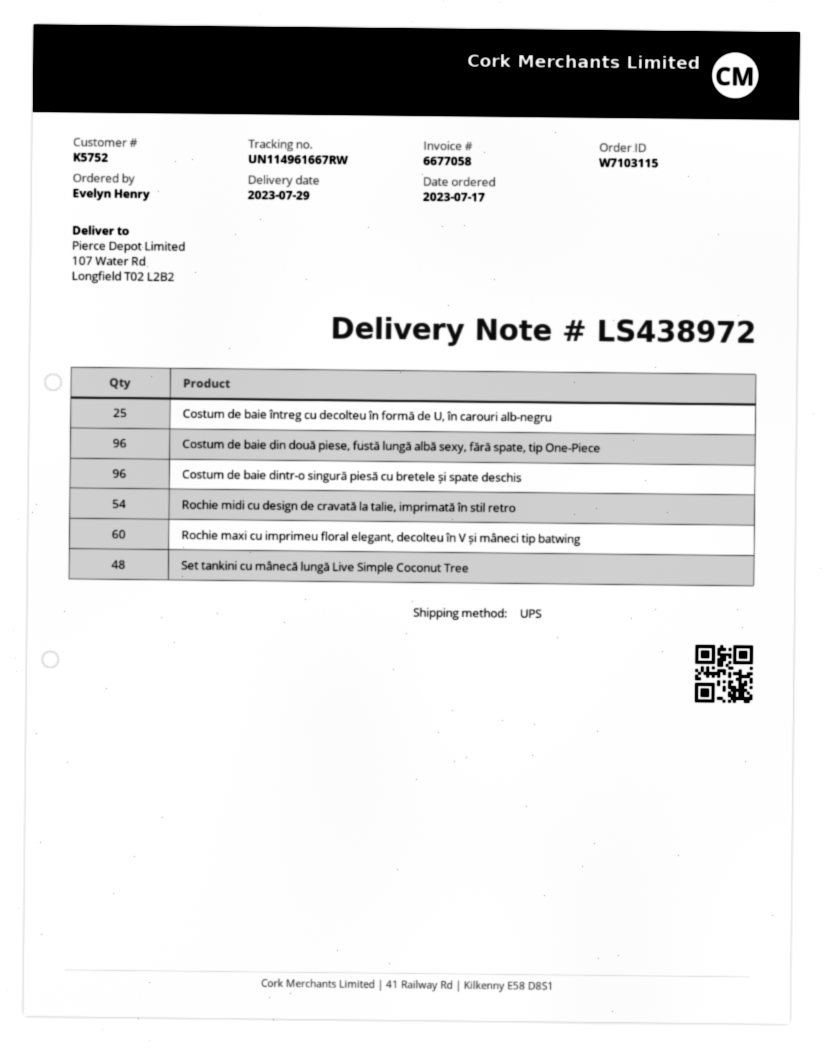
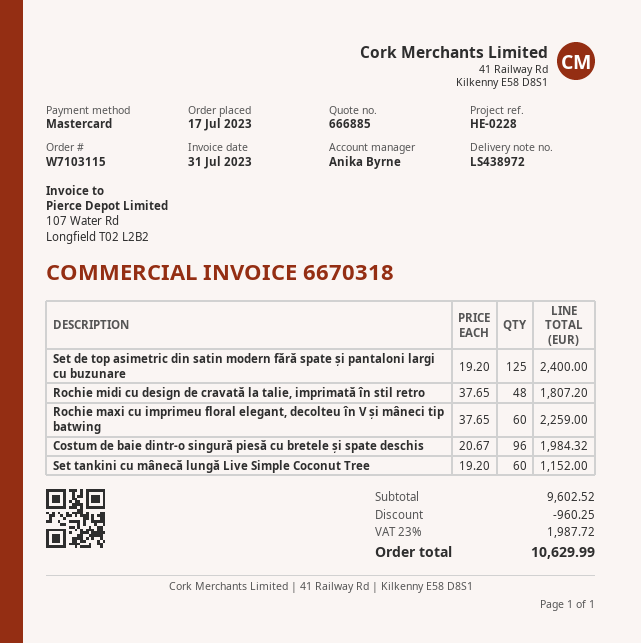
invoice number: 6677058 -> 6670318
Costum de baie întreg cu decolteu în formă de U, în carouri alb-negru: 25 -> none
Costum de baie din două piese, fustă lungă albă sexy, fără spate, tip One-Piece: 96 -> none
Rochie midi cu design de cravată la talie, imprimată în stil retro: 54 -> 48
Set tankini cu mânecă lungă Live Simple Coconut Tree: 48 -> 60
Set de top asimetric din satin modern fără spate și pantaloni largi cu buzunare: none -> 125

